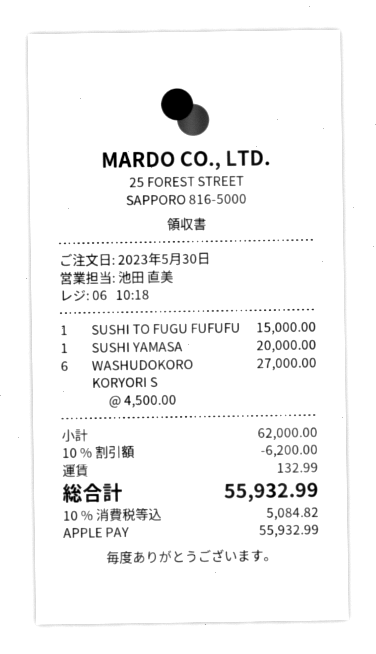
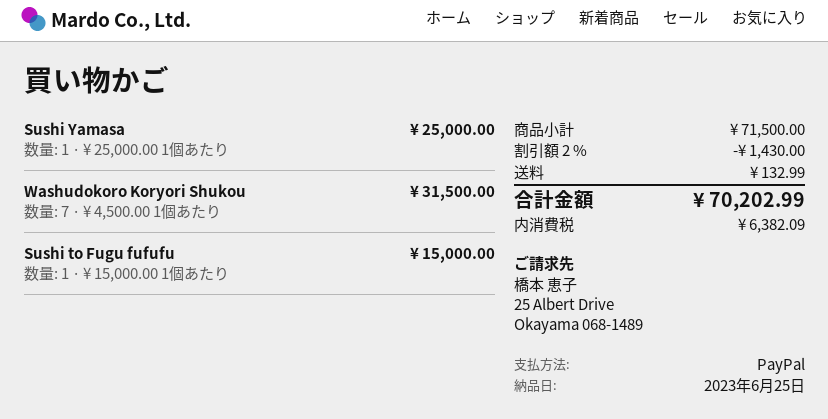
payment method: Apple Pay -> PayPal
SUSHI YAMASA: 1 x 20000.00 = 20000.00 -> 1 x 25000.00 = 25000.00
WASHUDOKORO KORYORI S: 6 x 4500.00 = 27000.00 -> 7 x 4500.00 = 31500.00
subtotal: 62000.00 -> 71500.00
discount: 10% = 6200.00 -> 2% = 1430.00
tax: 5084.82 -> 6382.09
total: 55932.99 -> 70202.99

